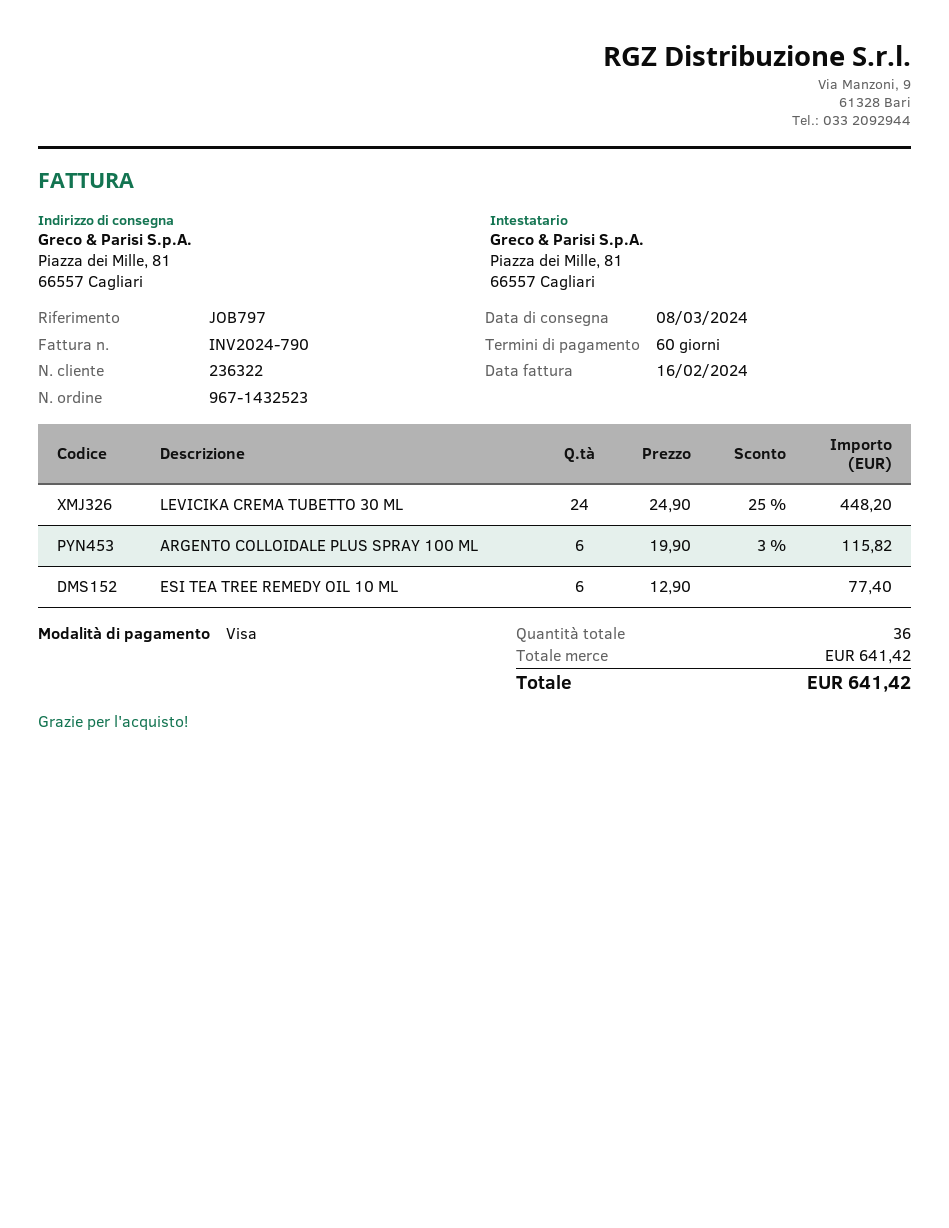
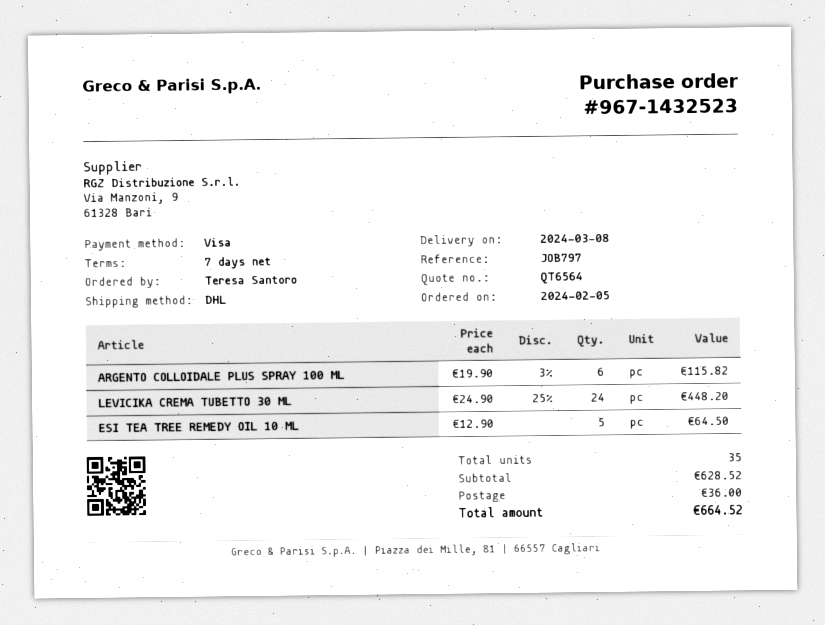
payment terms: 60 days -> 7 days
ESI TEA TREE REMEDY OIL 10 ML: 6 x 12.90 = 77.40 -> 5 x 12.90 = 64.50
total quantity: 36 -> 35
subtotal: 641.42 -> 628.52
shipping: none -> 36.00
total: 641.42 -> 664.52

